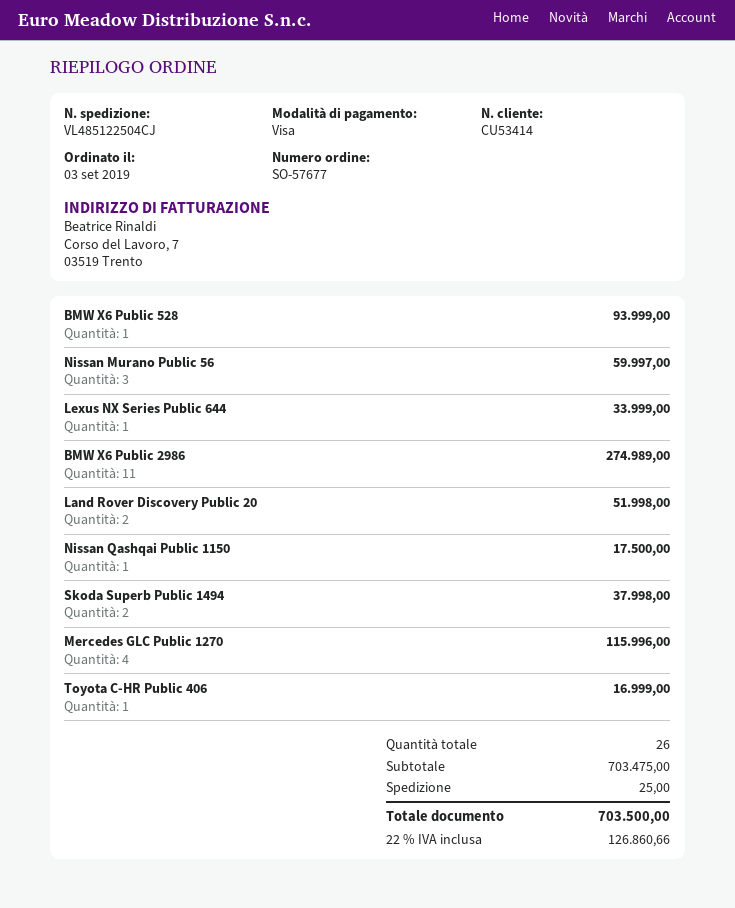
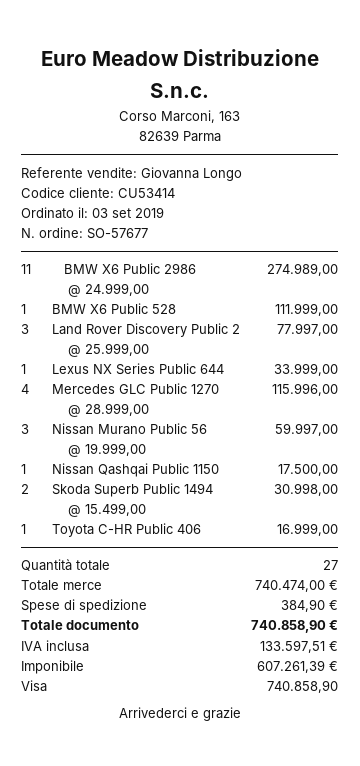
BMW X6 Public 528: 1 for 93999.00 -> 1 for 111999.00
Land Rover Discovery Public 20: 2 for 51998.00 -> 3 for 77997.00
Skoda Superb Public 1494: 2 for 37998.00 -> 2 for 30998.00
total quantity: 26 -> 27
subtotal: 703475.00 -> 740474.00
shipping: 25.00 -> 384.90
tax: 126860.66 -> 133597.51
total: 703500.00 -> 740858.90

